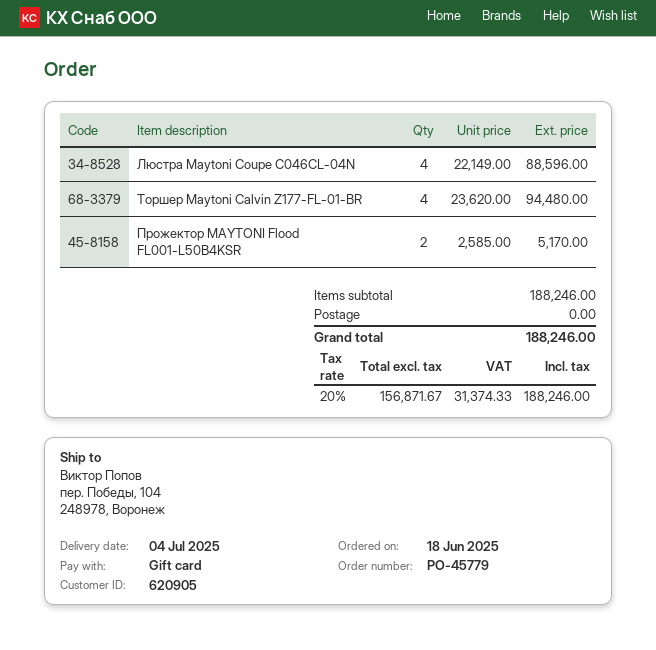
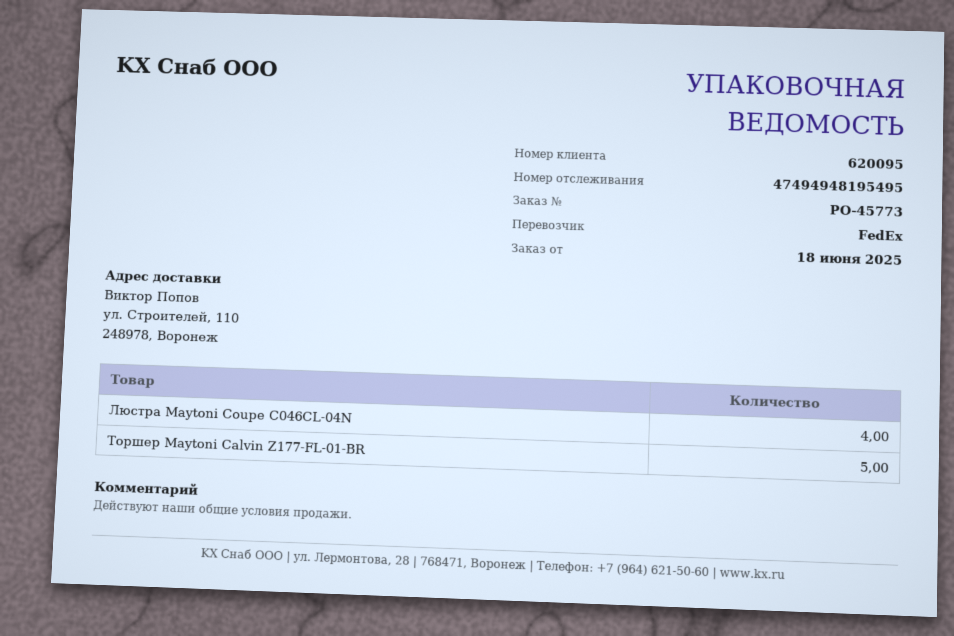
order number: PO-45779 -> PO-45773
customer number: 620905 -> 620095
ship to: пер. Победы, 104, 248978, Воронеж -> ул. Строителей, 110, 248978, Воронеж
Торшер Maytoni Calvin Z177-FL-01-BR: 4 -> 5
Прожектор MAYTONI Flood FL001-L50B4KSR: 2 -> none

